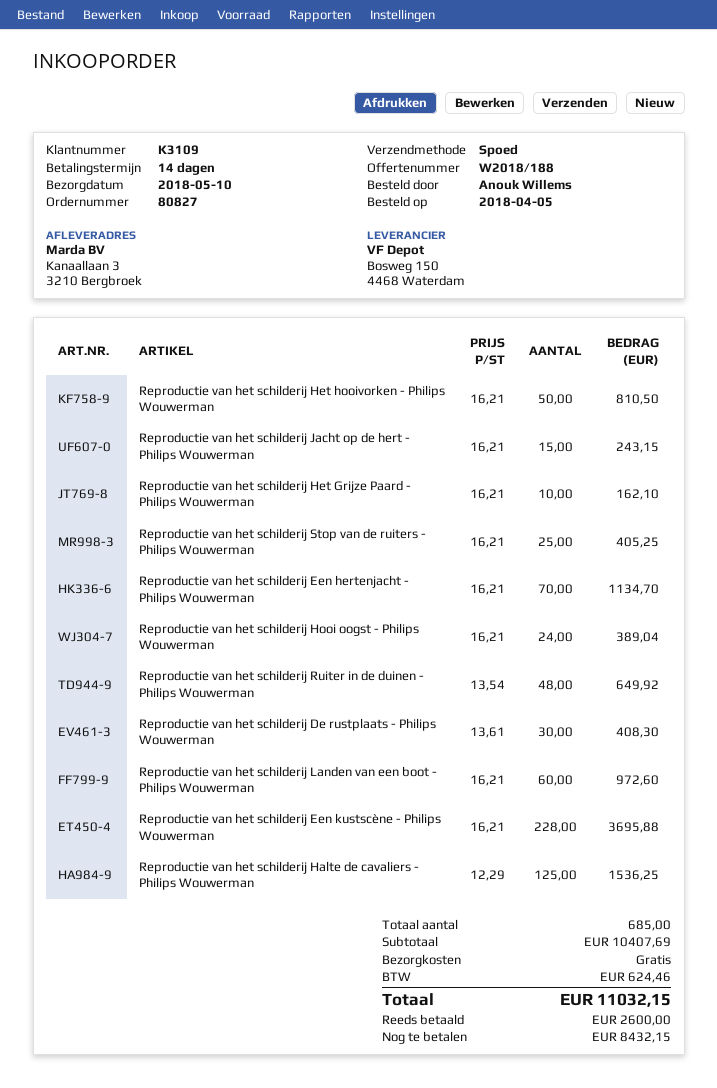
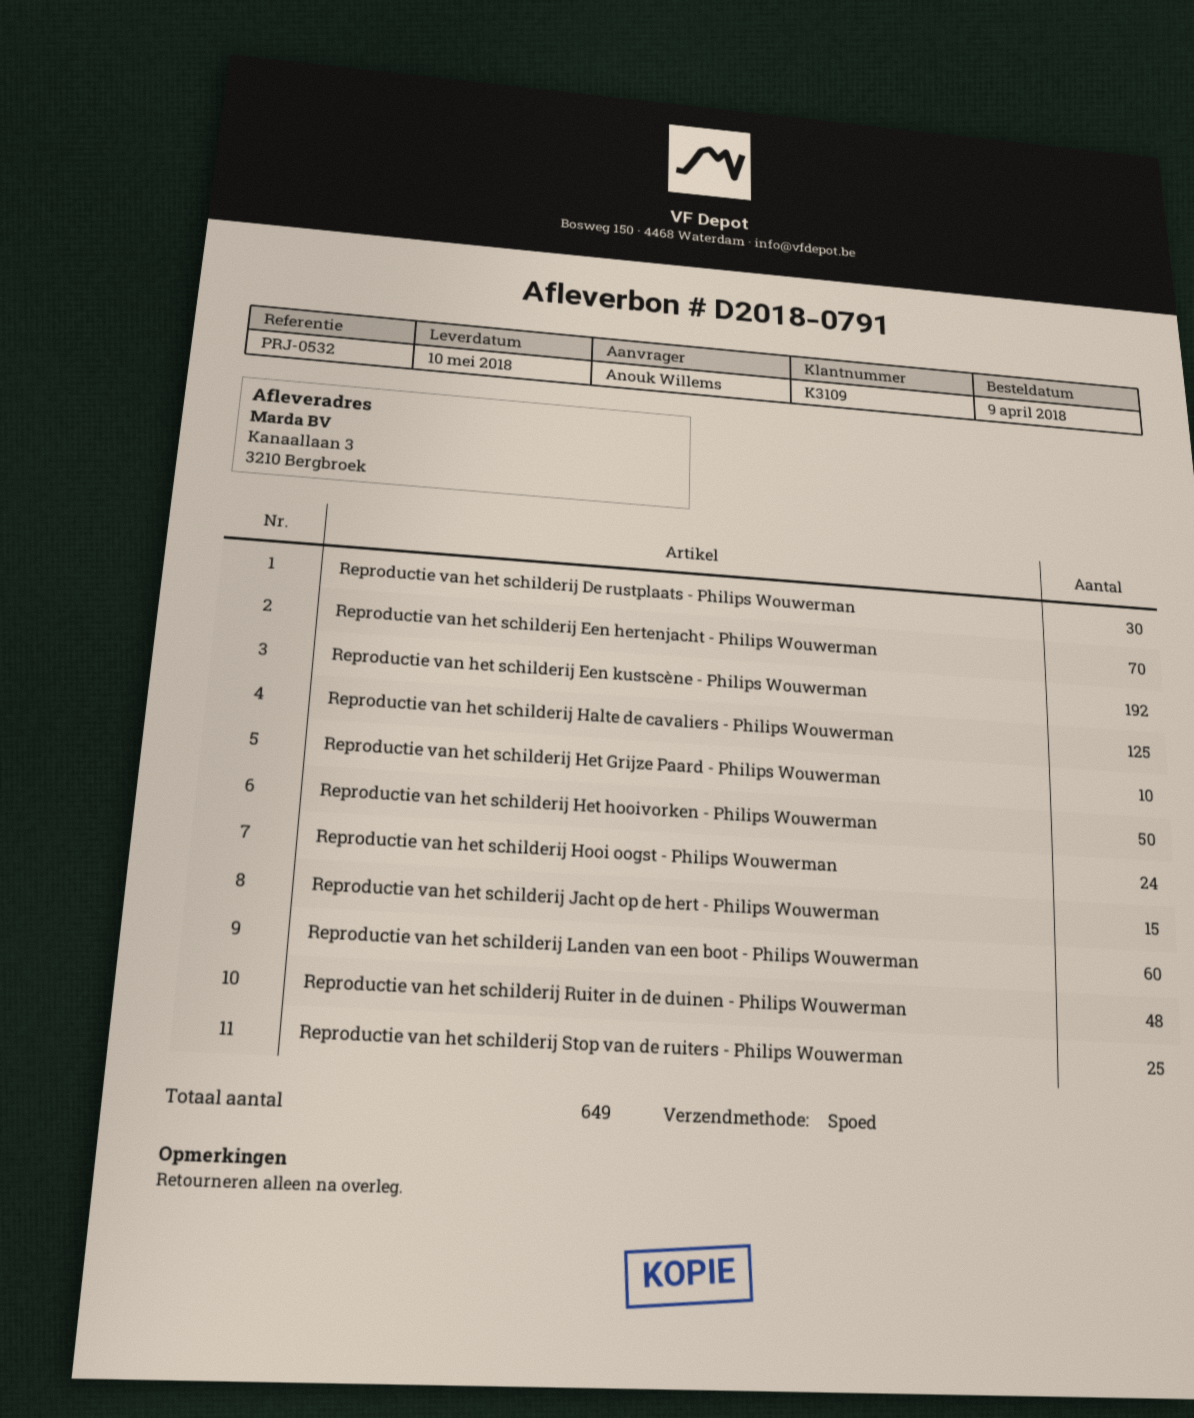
order date: 2018-04-05 -> 2018-04-09
Reproductie van het schilderij Een kustscène - Philips Wouwerman: 228 -> 192
total quantity: 685 -> 649

